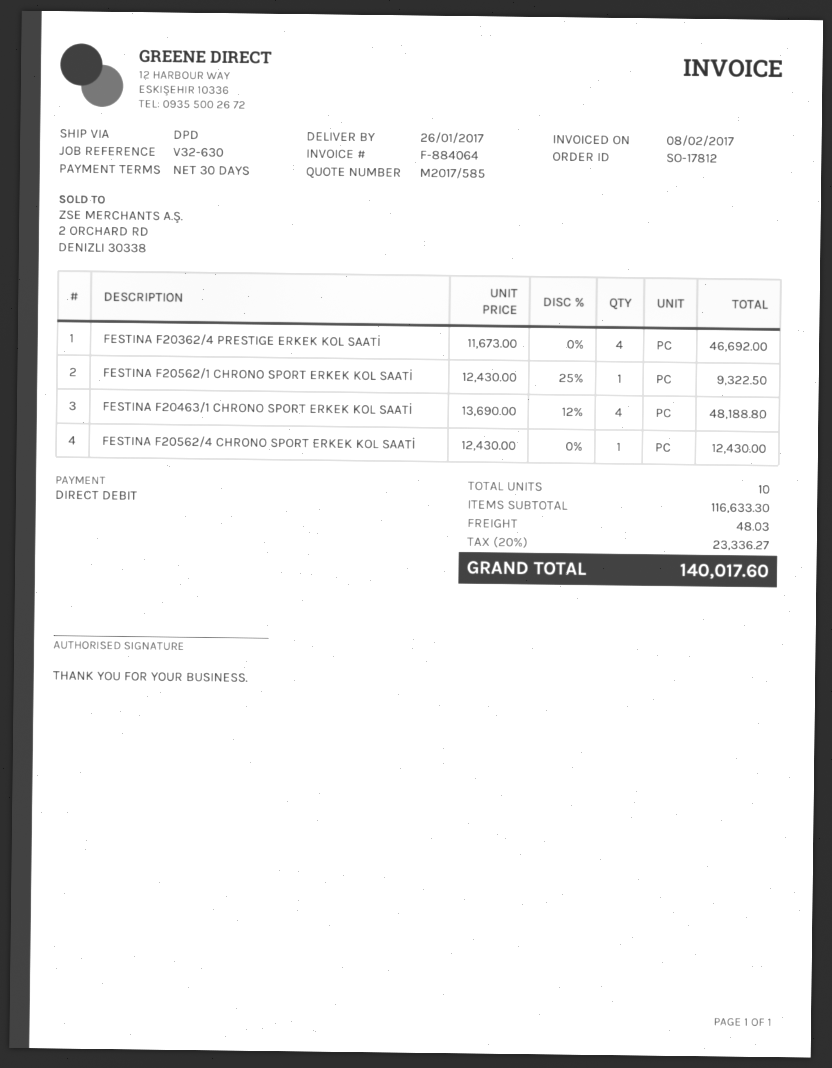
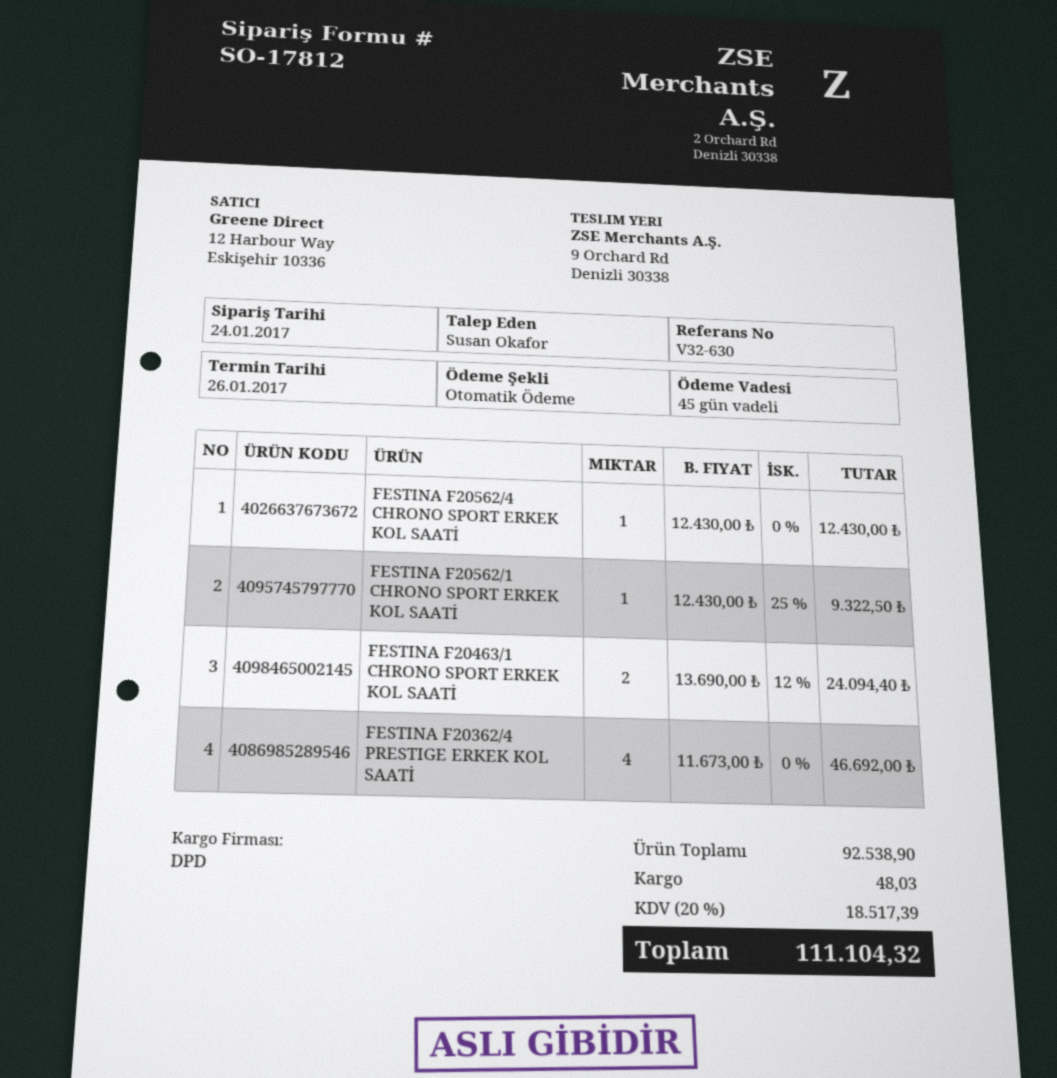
payment terms: 30 days -> 45 days
FESTINA F20463/1 CHRONO SPORT ERKEK KOL SAATİ: 4 x 13690.00 - 12% = 48188.80 -> 2 x 13690.00 - 12% = 24094.40
subtotal: 116633.30 -> 92538.90
tax: 20% = 23336.27 -> 20% = 18517.39
total: 140017.60 -> 111104.32

